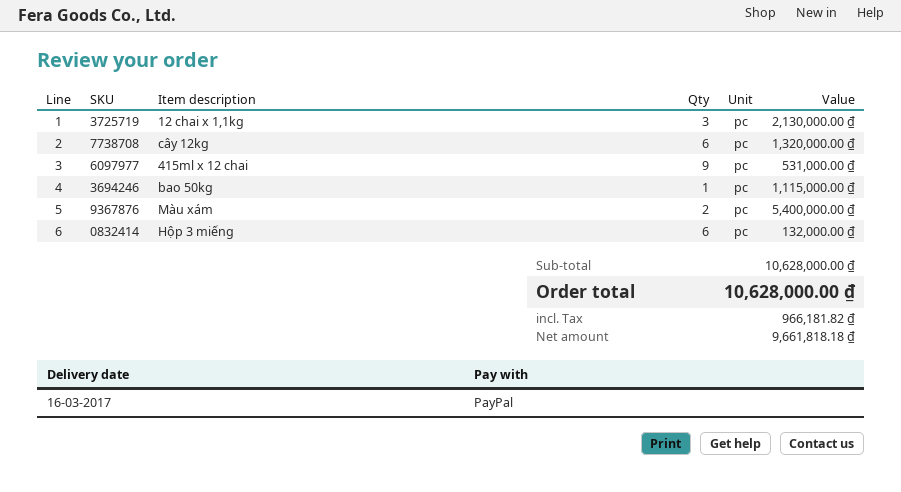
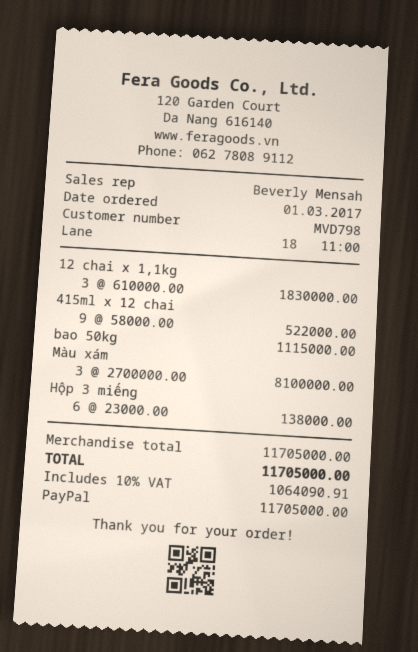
12 chai x 1,1kg: 3 for 2130000.00 -> 3 for 1830000.00
cây 12kg: 6 for 1320000.00 -> none
415ml x 12 chai: 9 for 531000.00 -> 9 for 522000.00
Màu xám: 2 for 5400000.00 -> 3 for 8100000.00
Hộp 3 miếng: 6 for 132000.00 -> 6 for 138000.00
subtotal: 10628000.00 -> 11705000.00
tax: 966181.82 -> 1064090.91
total: 10628000.00 -> 11705000.00

